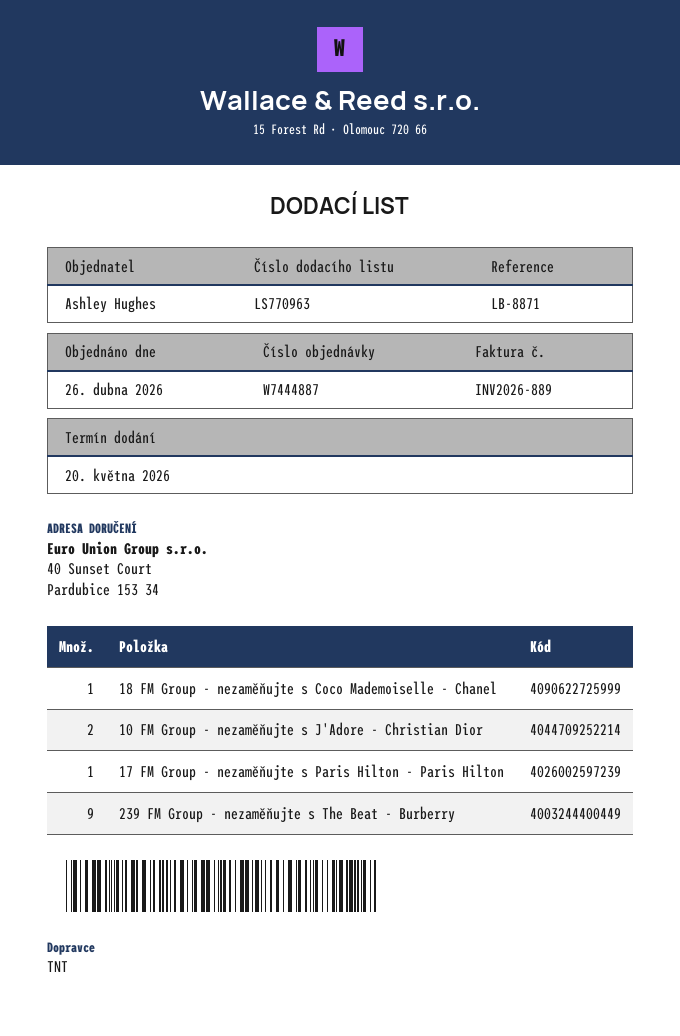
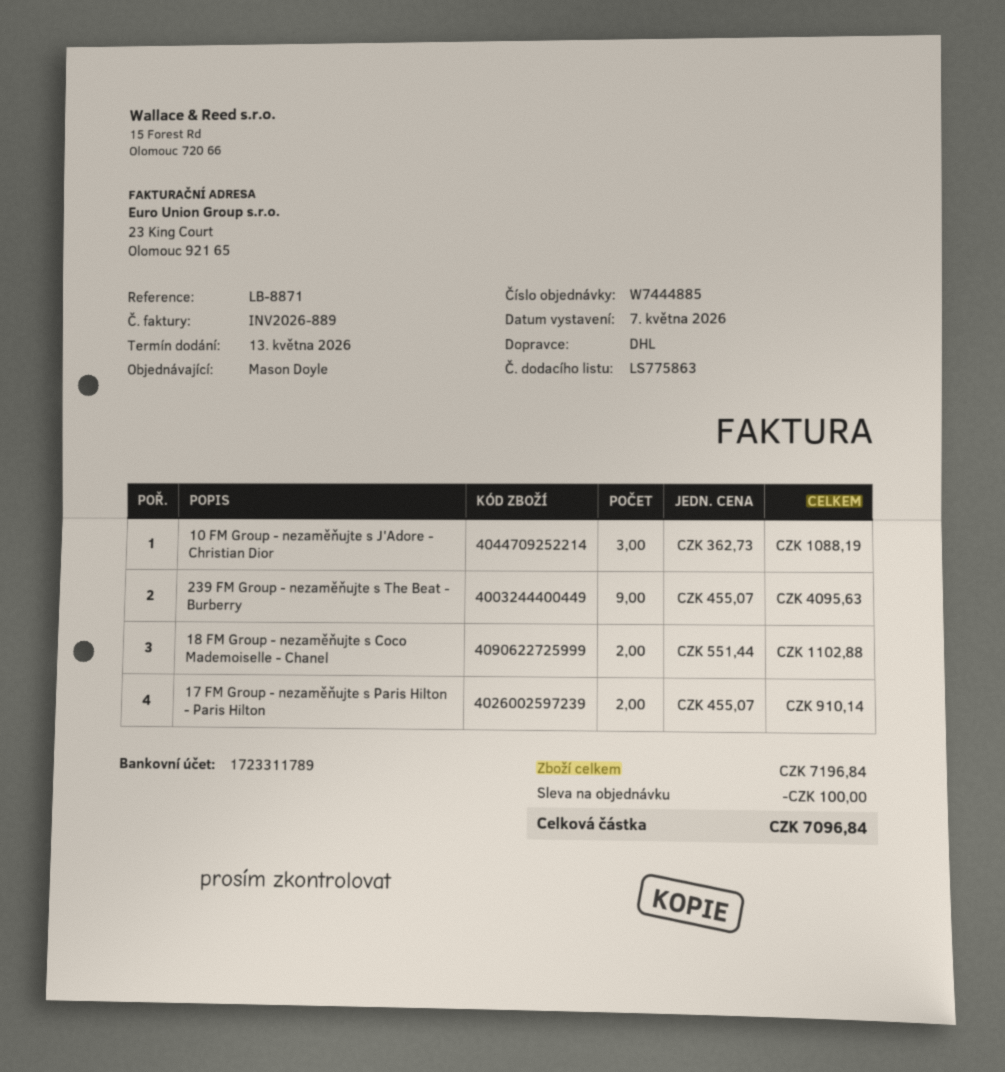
order number: W7444887 -> W7444885
delivery note number: LS770963 -> LS775863
delivery date: 2026-05-20 -> 2026-05-13
ordered by: Ashley Hughes -> Mason Doyle
shipping method: TNT -> DHL
18 FM Group - nezaměňujte s Coco Mademoiselle - Chanel: 1 -> 2
10 FM Group - nezaměňujte s J'Adore - Christian Dior: 2 -> 3
17 FM Group - nezaměňujte s Paris Hilton - Paris Hilton: 1 -> 2

